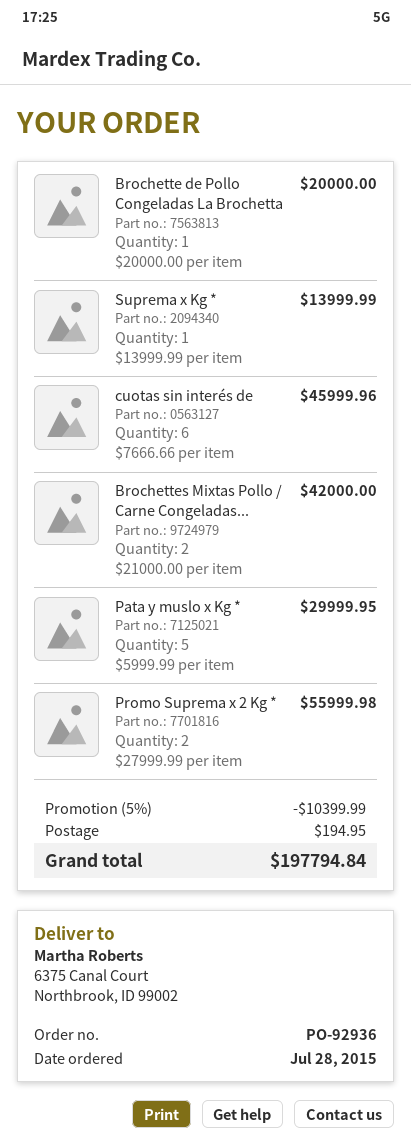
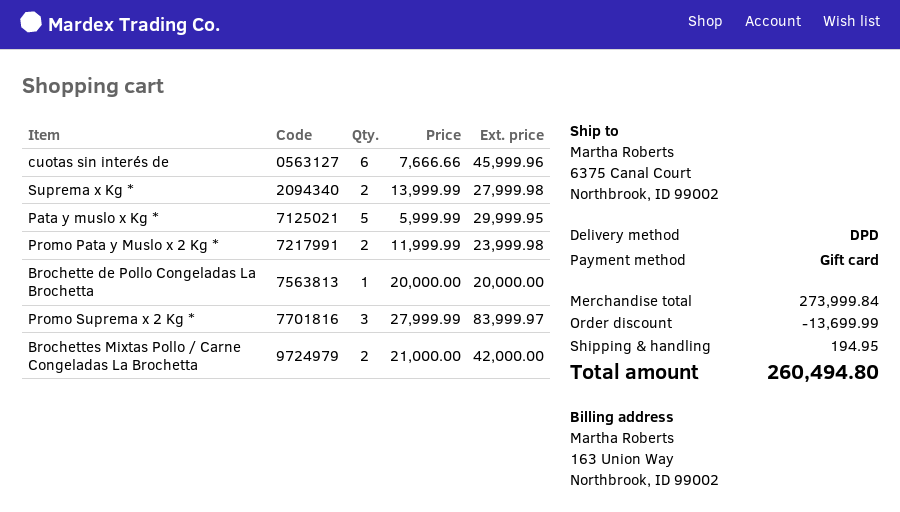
Suprema x Kg *: 1 x 13999.99 = 13999.99 -> 2 x 13999.99 = 27999.98
Promo Suprema x 2 Kg *: 2 x 27999.99 = 55999.98 -> 3 x 27999.99 = 83999.97
Promo Pata y Muslo x 2 Kg *: none -> 2 x 11999.99 = 23999.98
discount: 10399.99 -> 13699.99
total: 197794.84 -> 260494.80

